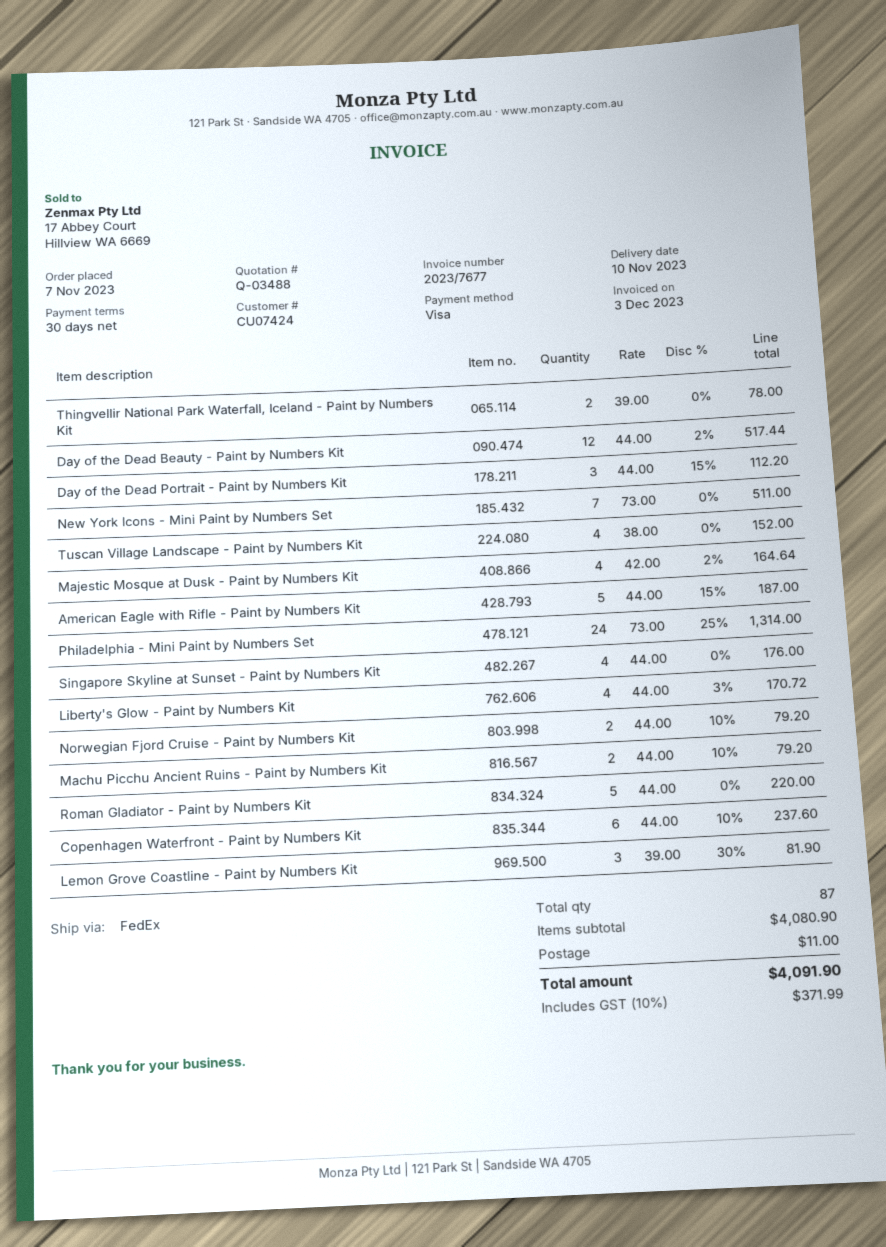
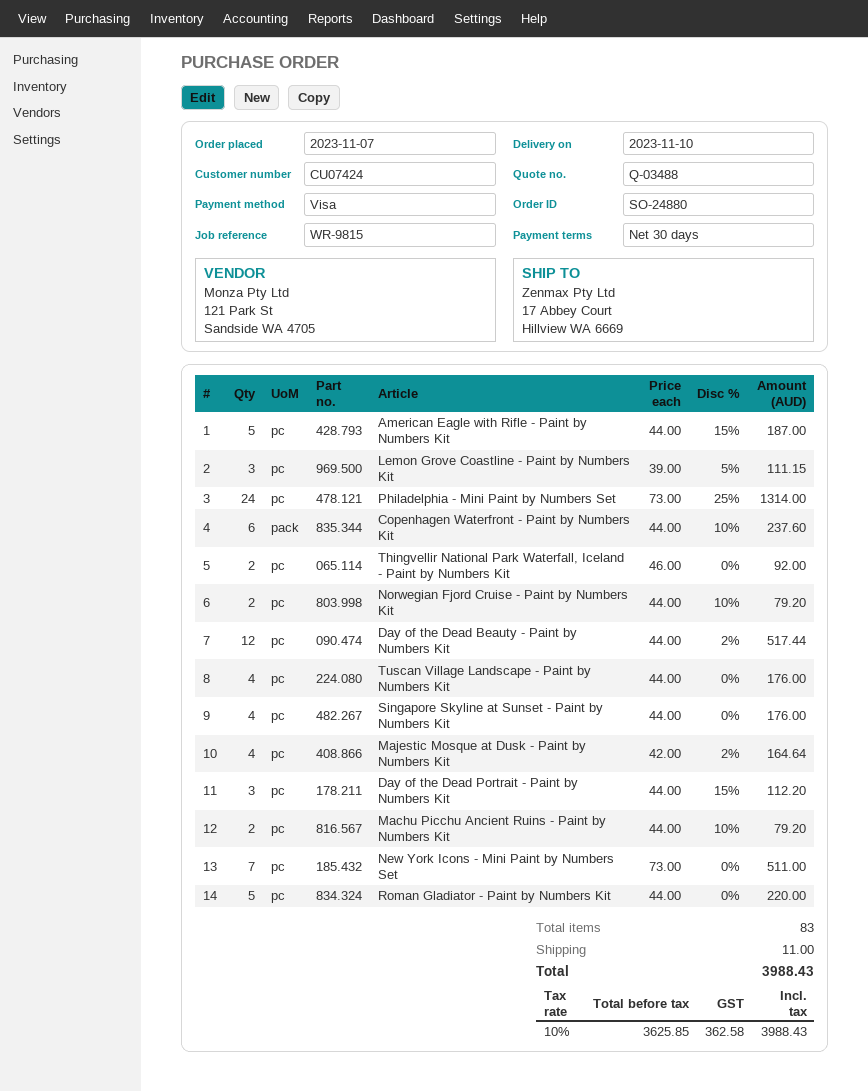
Thingvellir National Park Waterfall, Iceland - Paint by Numbers Kit: 2 x 39.00 = 78.00 -> 2 x 46.00 = 92.00
Tuscan Village Landscape - Paint by Numbers Kit: 4 x 38.00 = 152.00 -> 4 x 44.00 = 176.00
Liberty's Glow - Paint by Numbers Kit: 4 x 44.00 - 3% = 170.72 -> none
Lemon Grove Coastline - Paint by Numbers Kit: 3 x 39.00 - 30% = 81.90 -> 3 x 39.00 - 5% = 111.15
total quantity: 87 -> 83
tax: 10% = 371.99 -> 10% = 362.58
total: 4091.90 -> 3988.43

